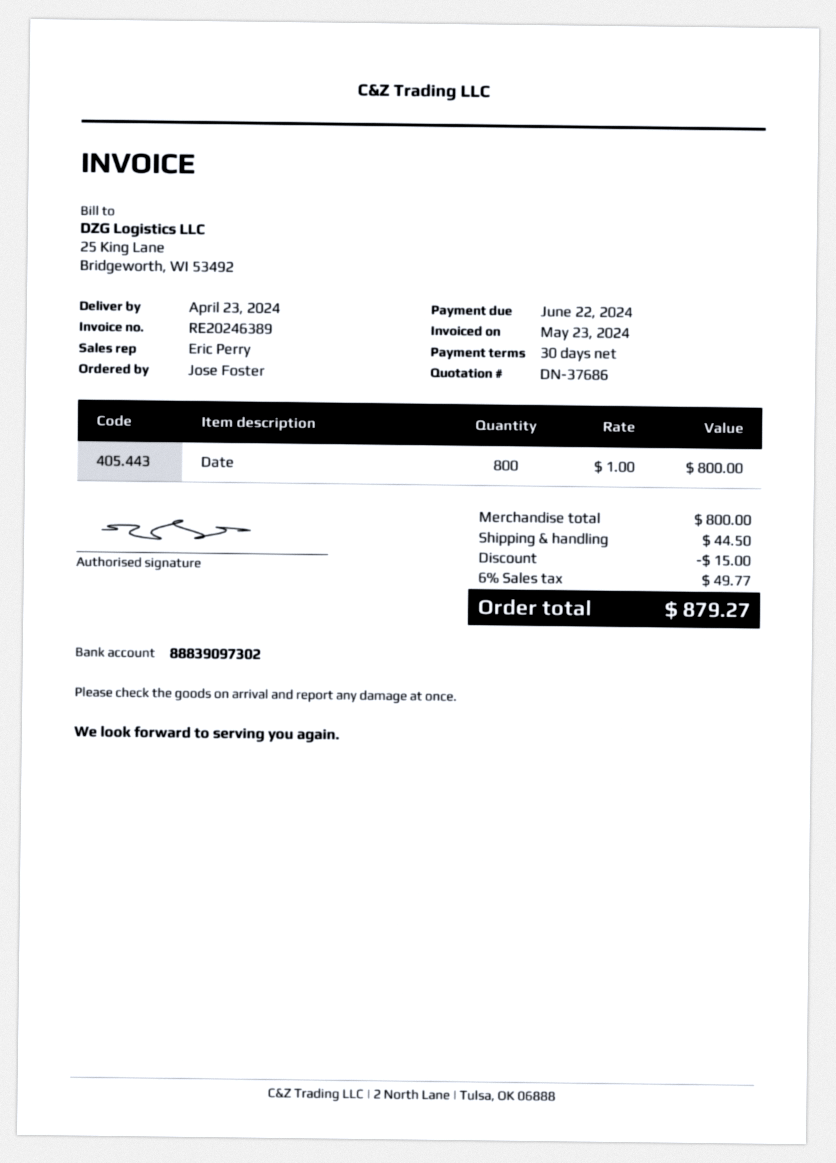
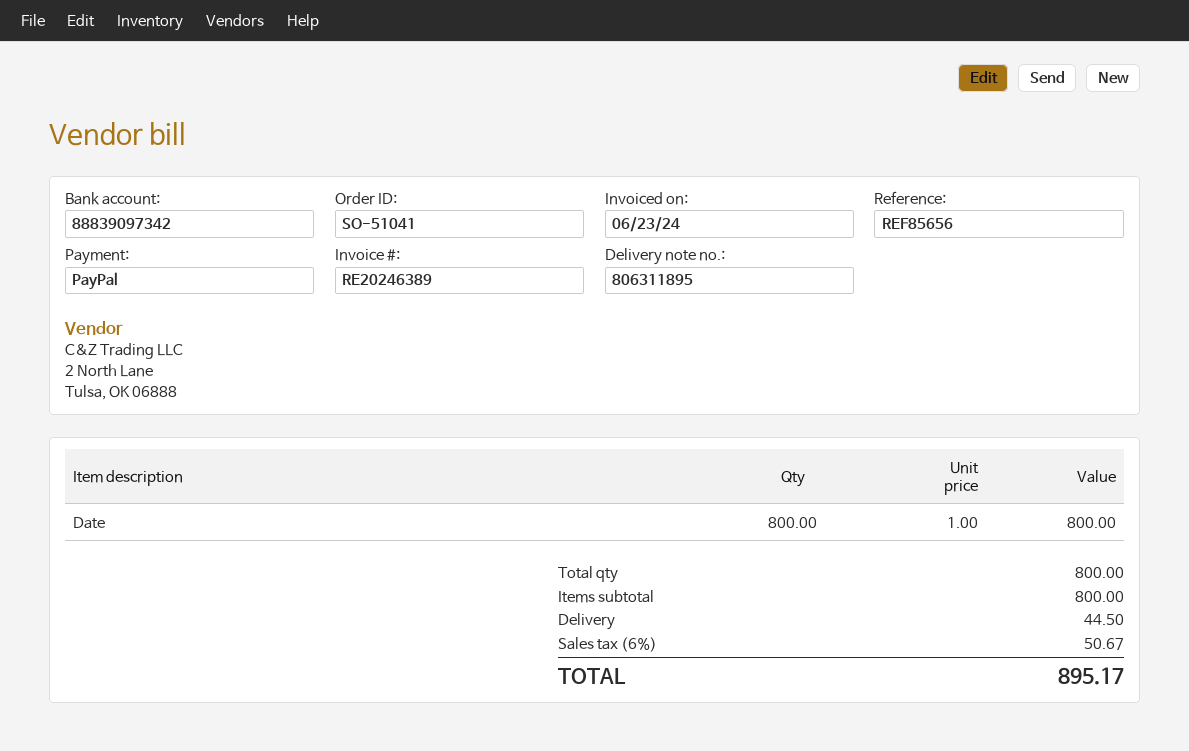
invoice date: 2024-05-23 -> 2024-06-23
bank account: 88839097302 -> 88839097342
discount: 15.00 -> none
tax: 6% = 49.77 -> 6% = 50.67
total: 879.27 -> 895.17

